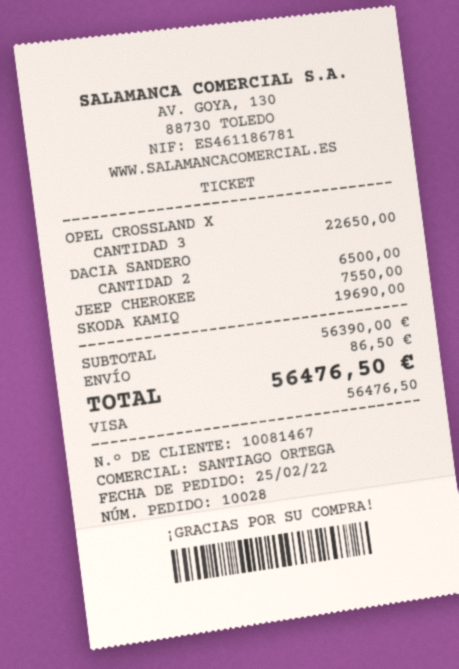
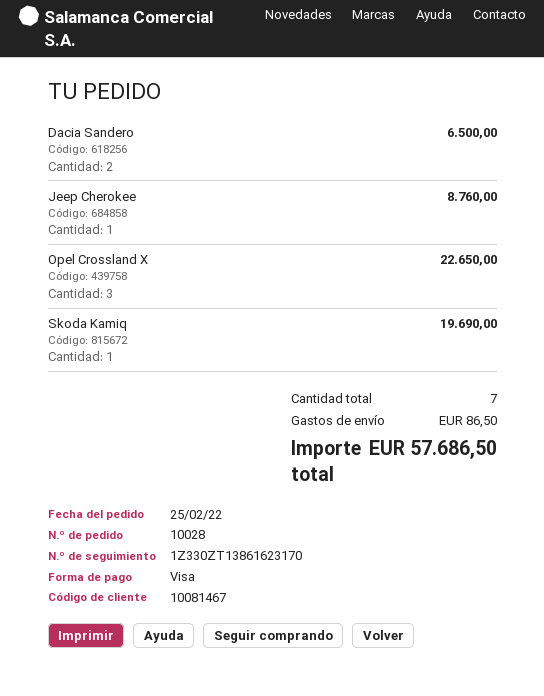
JEEP CHEROKEE: 1 for 7550.00 -> 1 for 8760.00
total: 56476.50 -> 57686.50

